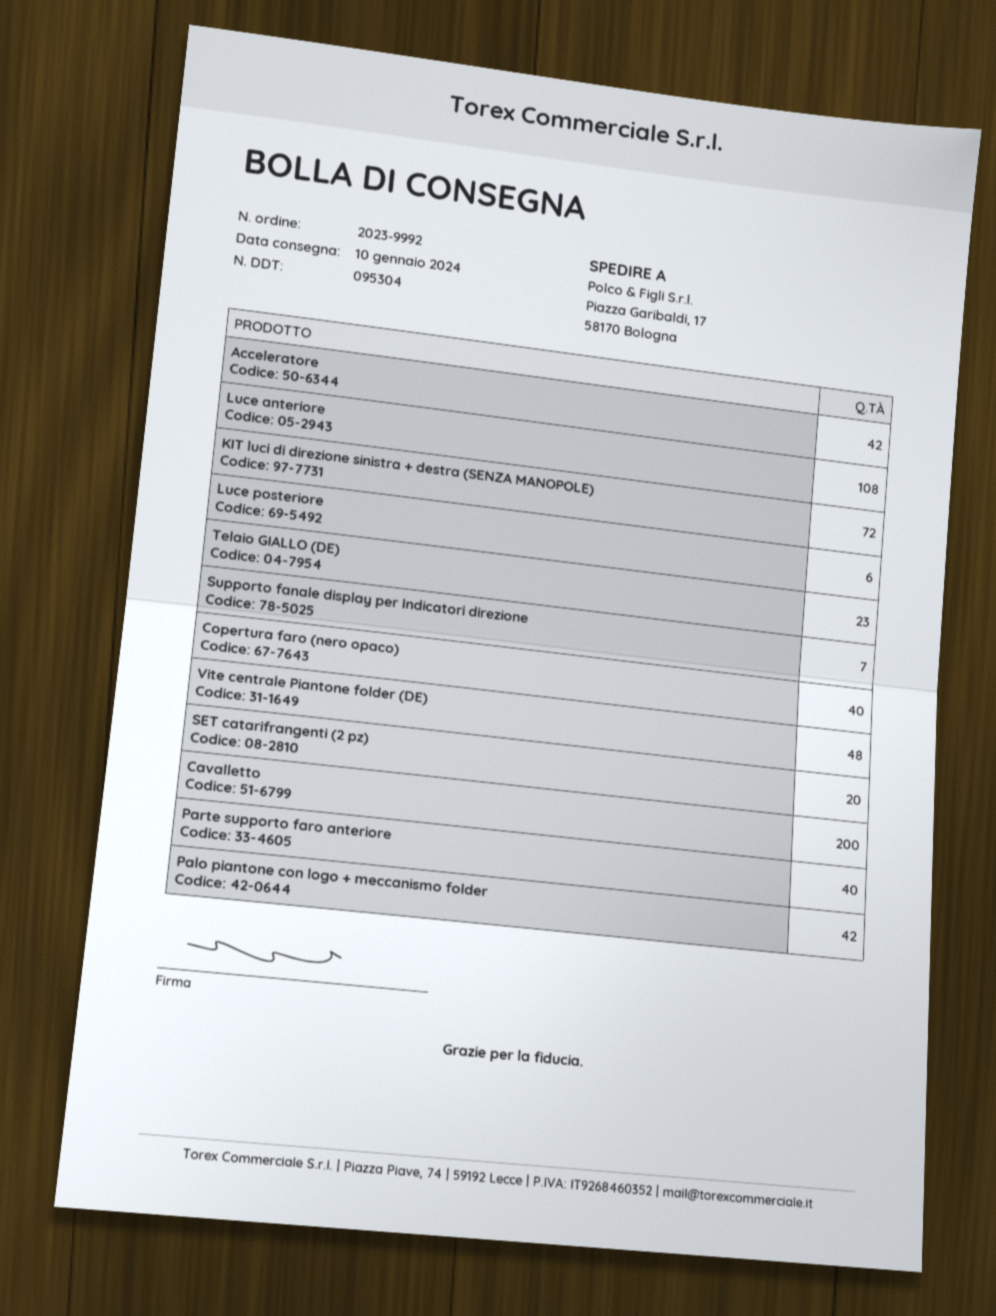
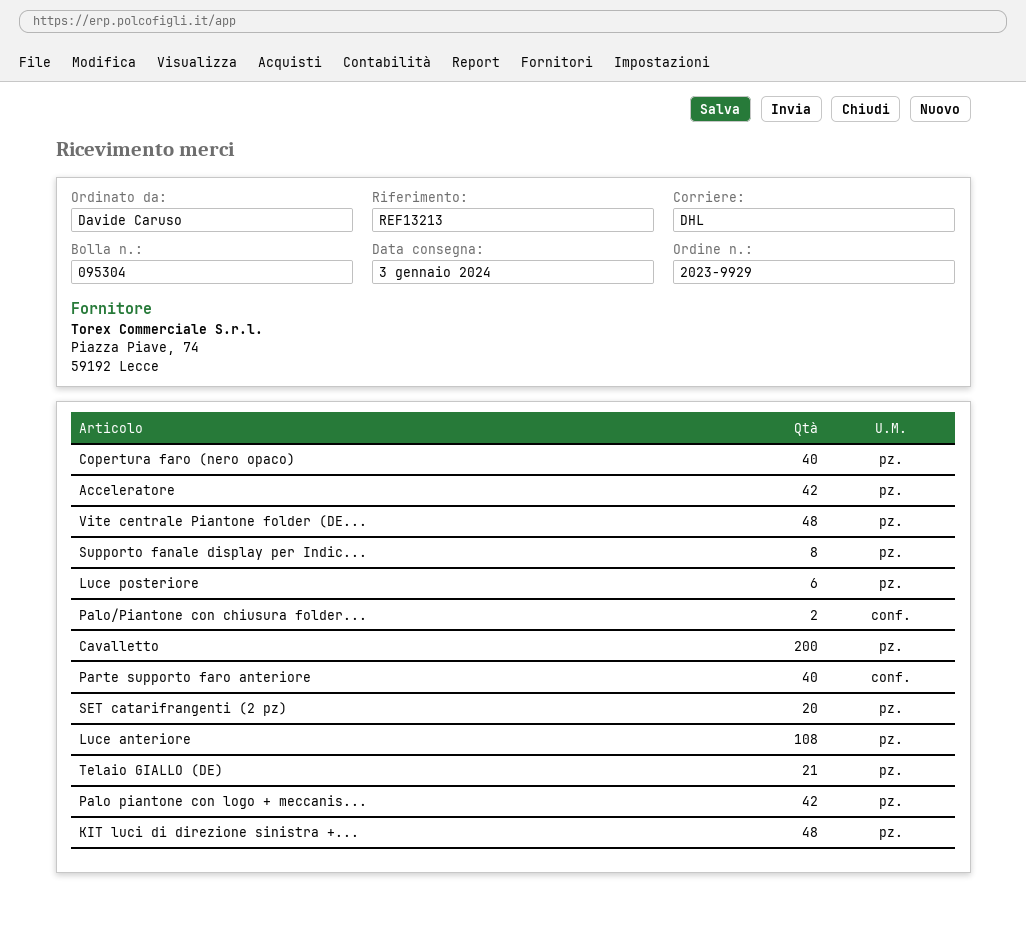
order number: 2023-9992 -> 2023-9929
delivery date: 2024-01-10 -> 2024-01-03
KIT luci di direzione sinistra + destra (SENZA MANOPOLE): 72 -> 48
Telaio GIALLO (DE): 23 -> 21
Supporto fanale display per Indicatori direzione: 7 -> 8
Palo/Piantone con chiusura folder...: none -> 2

